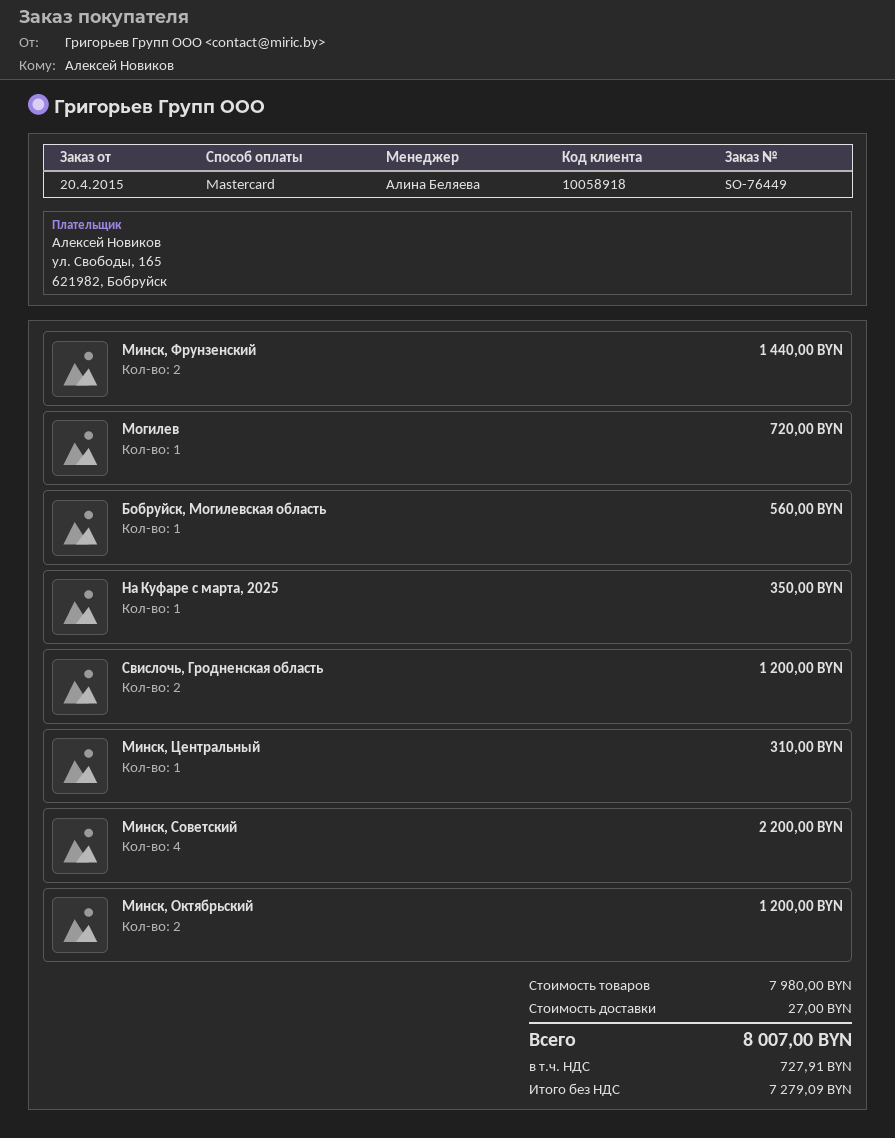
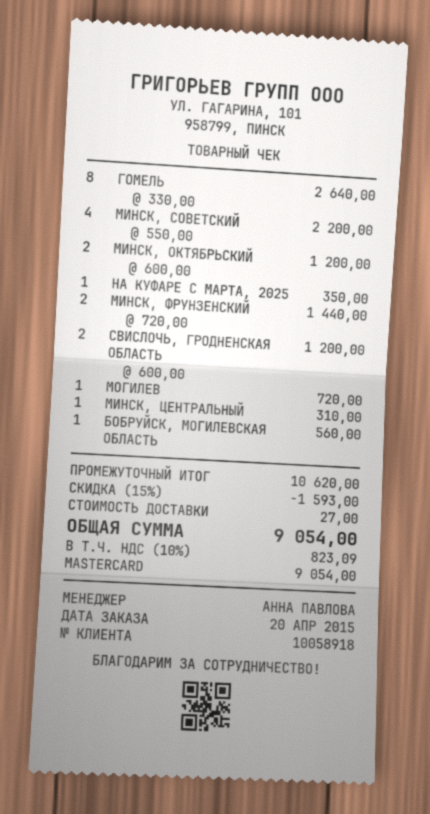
sales rep: Алина Беляева -> АННА ПАВЛОВА
ГОМЕЛЬ: none -> 8 for 2640.00
subtotal: 7980.00 -> 10620.00
discount: none -> 15% = 1593.00
tax: 727.91 -> 823.09
total: 8007.00 -> 9054.00

